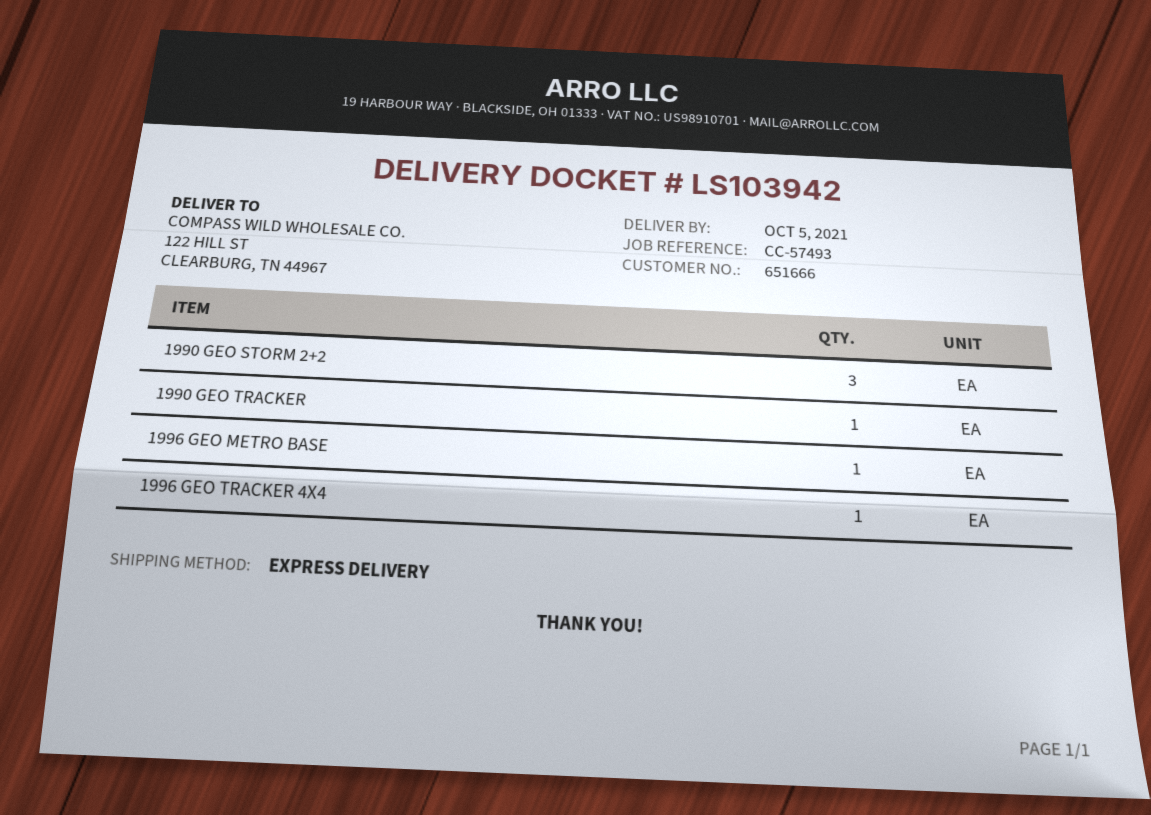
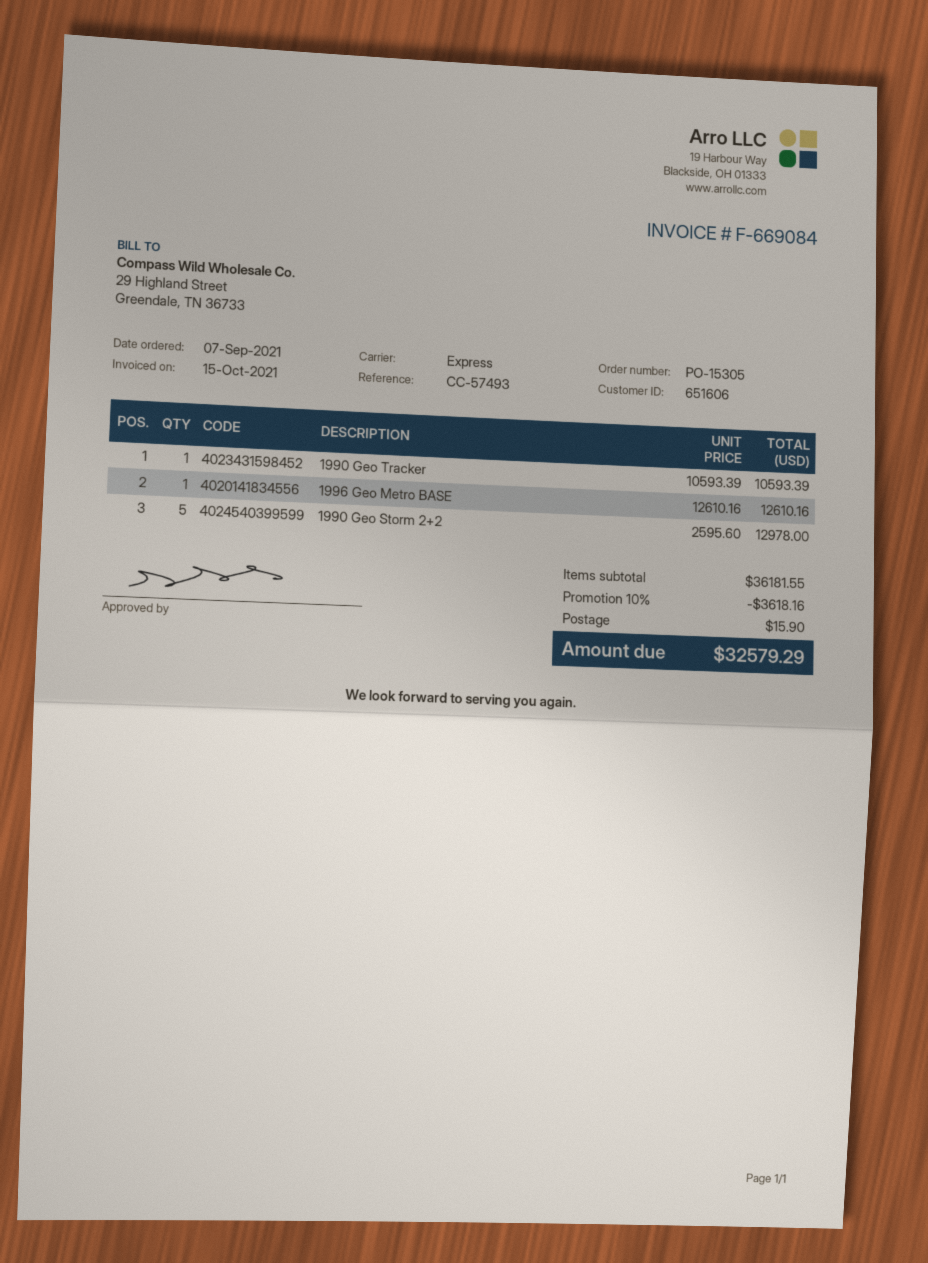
customer number: 651666 -> 651606
1990 GEO STORM 2+2: 3 -> 5
1996 GEO TRACKER 4X4: 1 -> none

